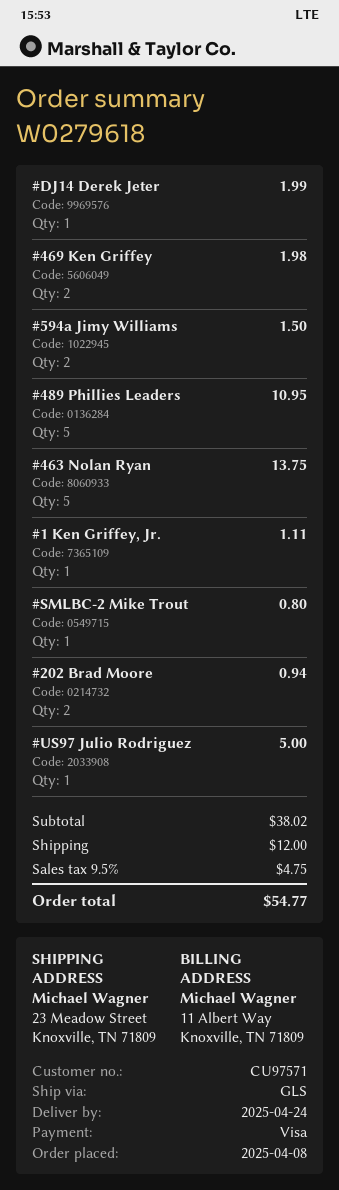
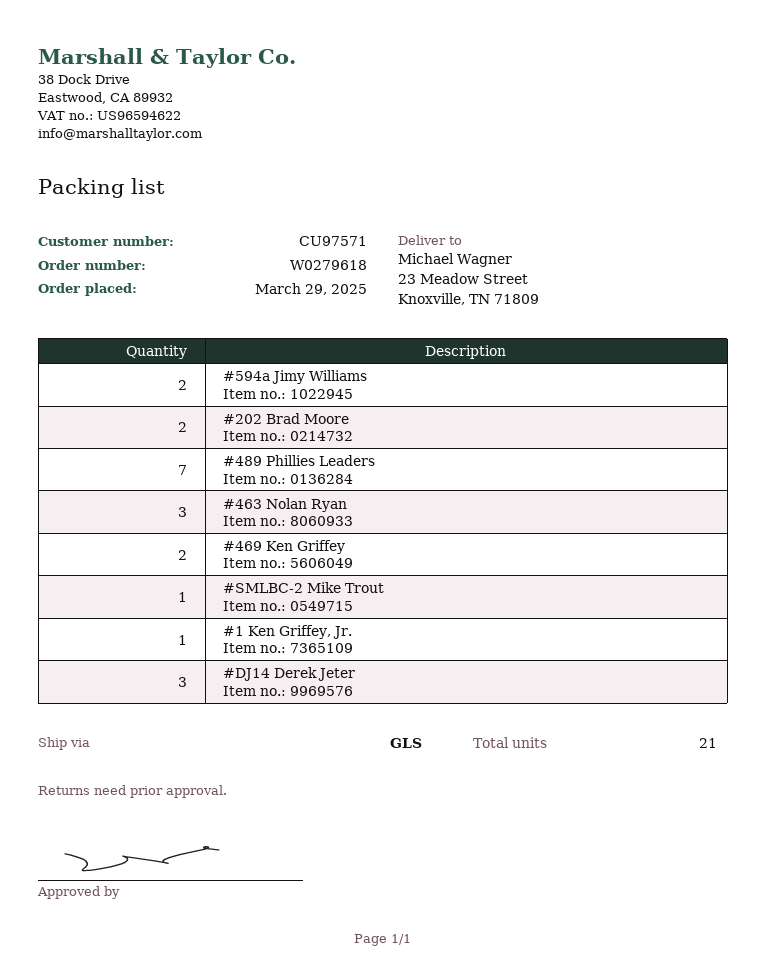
order date: 2025-04-08 -> 2025-03-29
#DJ14 Derek Jeter: 1 -> 3
#489 Phillies Leaders: 5 -> 7
#463 Nolan Ryan: 5 -> 3
#US97 Julio Rodriguez: 1 -> none

